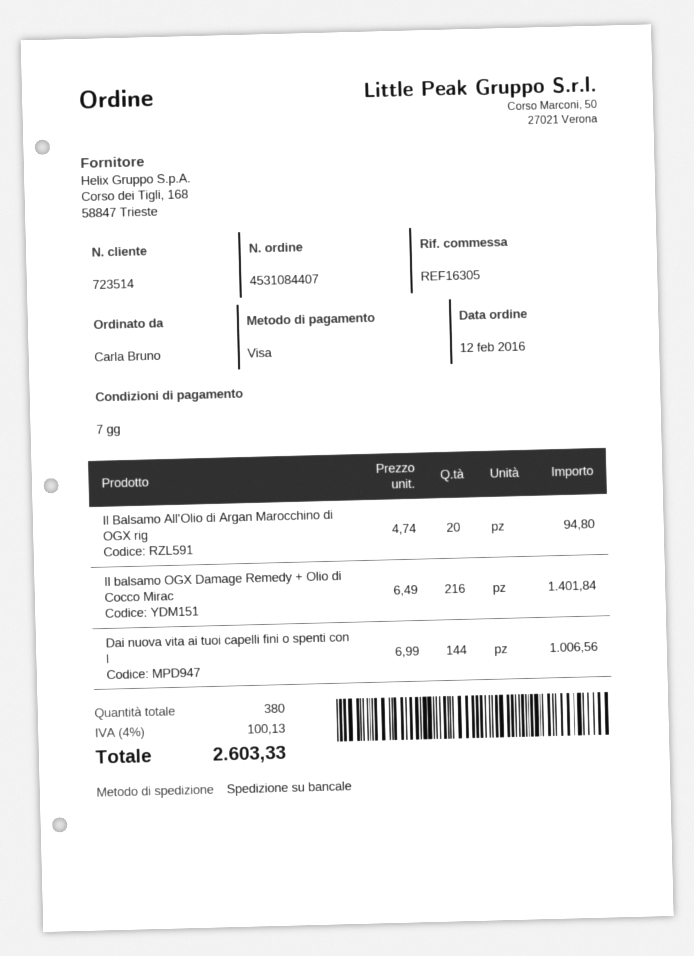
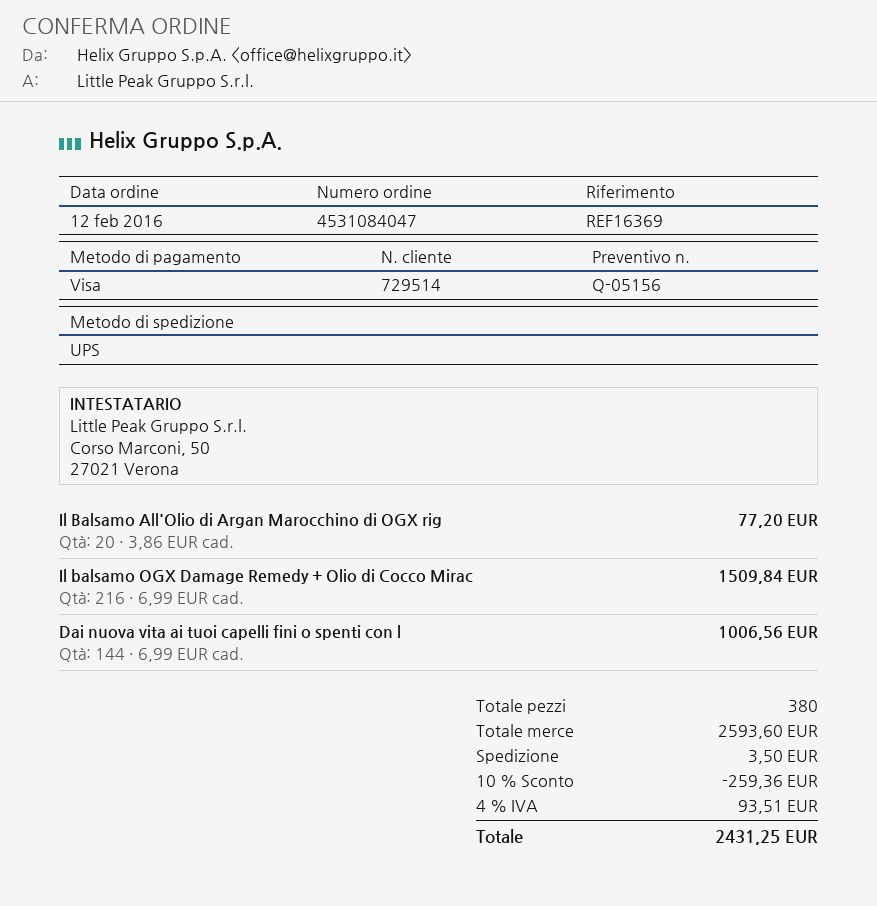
order number: 4531084407 -> 4531084047
customer number: 723514 -> 729514
reference: REF16305 -> REF16369
shipping method: pallet freight -> UPS
Il Balsamo All'Olio di Argan Marocchino di OGX rig: 20 x 4.74 = 94.80 -> 20 x 3.86 = 77.20
Il balsamo OGX Damage Remedy + Olio di Cocco Mirac: 216 x 6.49 = 1401.84 -> 216 x 6.99 = 1509.84
discount: none -> 10% = 259.36
shipping: none -> 3.50
tax: 4% = 100.13 -> 4% = 93.51
total: 2603.33 -> 2431.25

